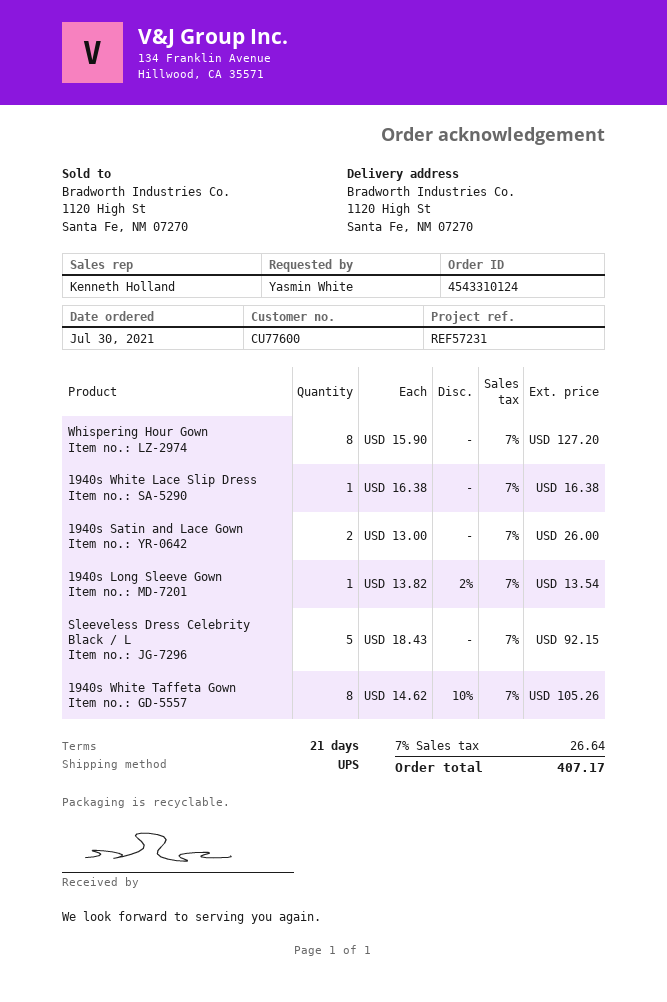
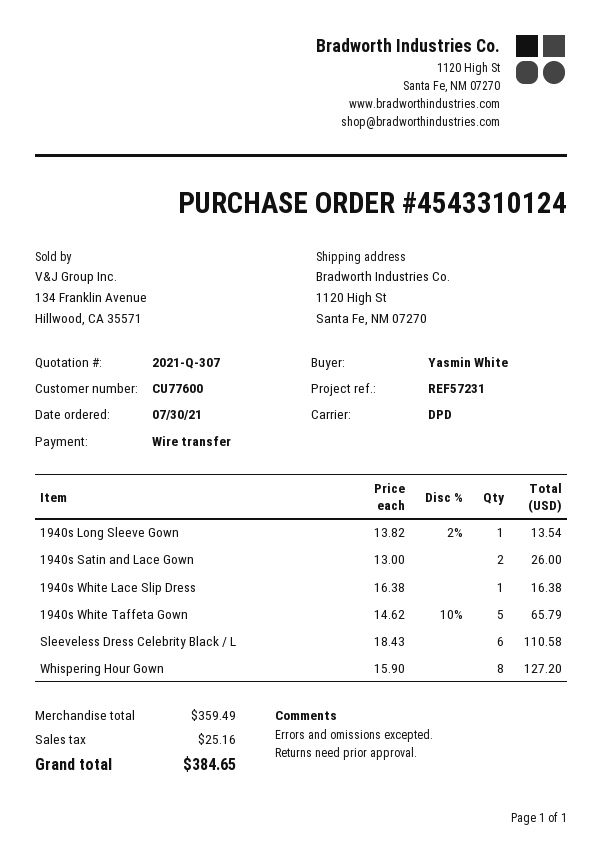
shipping method: UPS -> DPD
Sleeveless Dress Celebrity Black / L: 5 x 18.43 = 92.15 -> 6 x 18.43 = 110.58
1940s White Taffeta Gown: 8 x 14.62 - 10% = 105.26 -> 5 x 14.62 - 10% = 65.79
tax: 26.64 -> 25.16
total: 407.17 -> 384.65

